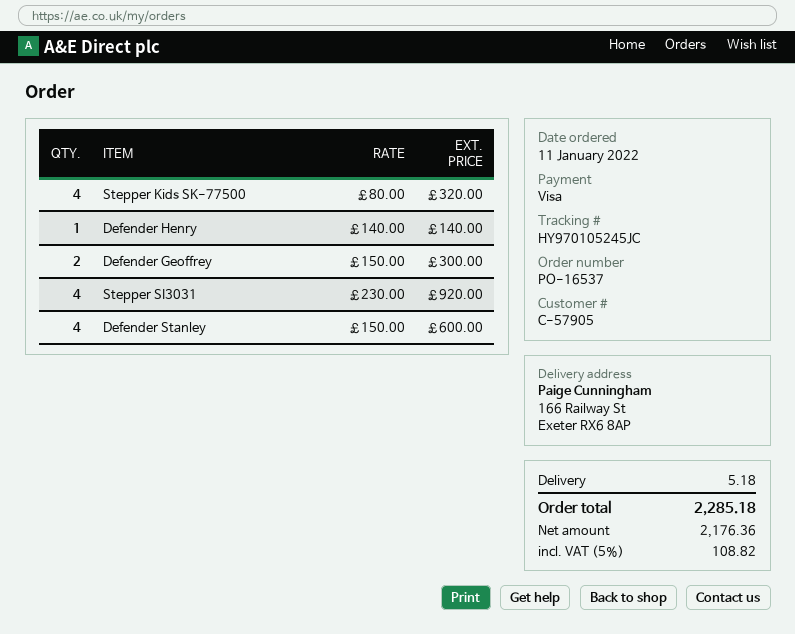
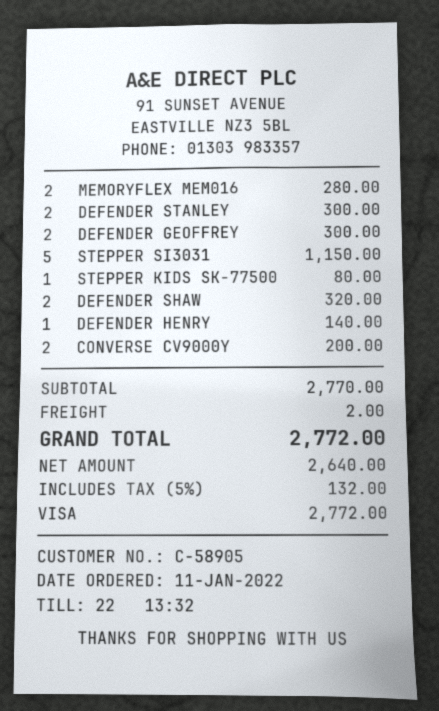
customer number: C-57905 -> C-58905
Stepper Kids SK-77500: 4 for 320.00 -> 1 for 80.00
Stepper SI3031: 4 for 920.00 -> 5 for 1150.00
Defender Stanley: 4 for 600.00 -> 2 for 300.00
MEMORYFLEX MEM016: none -> 2 for 280.00
DEFENDER SHAW: none -> 2 for 320.00
CONVERSE CV9000Y: none -> 2 for 200.00
shipping: 5.18 -> 2.00
net: 2176.36 -> 2640.00
tax: 5% = 108.82 -> 5% = 132.00
total: 2285.18 -> 2772.00

